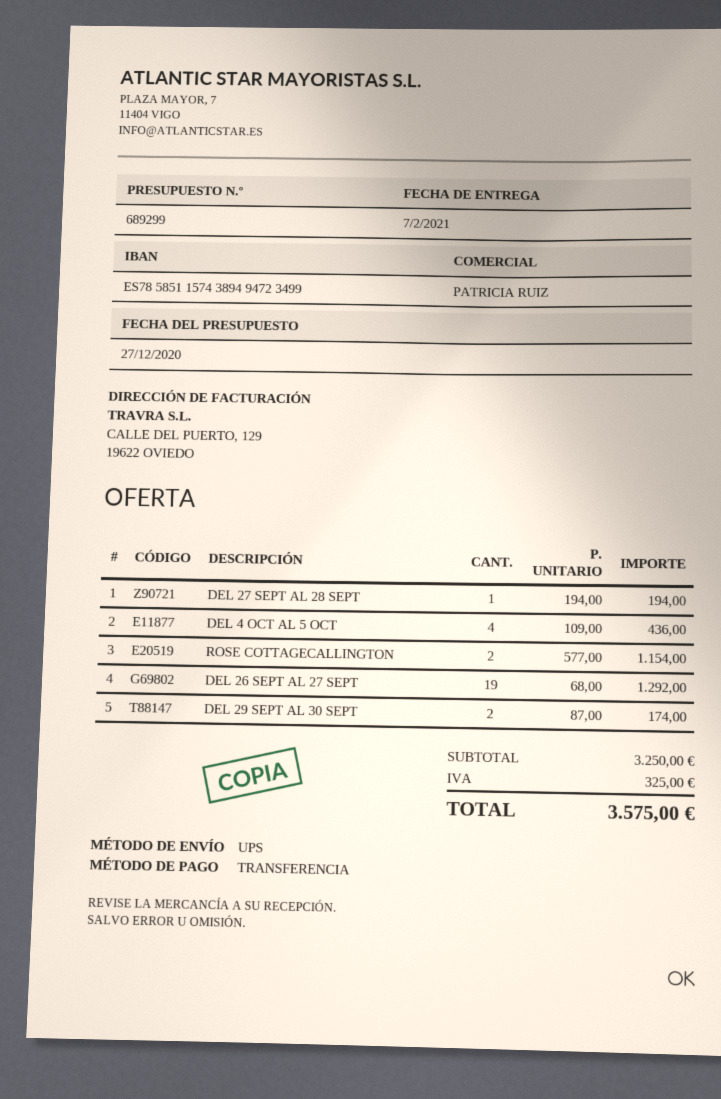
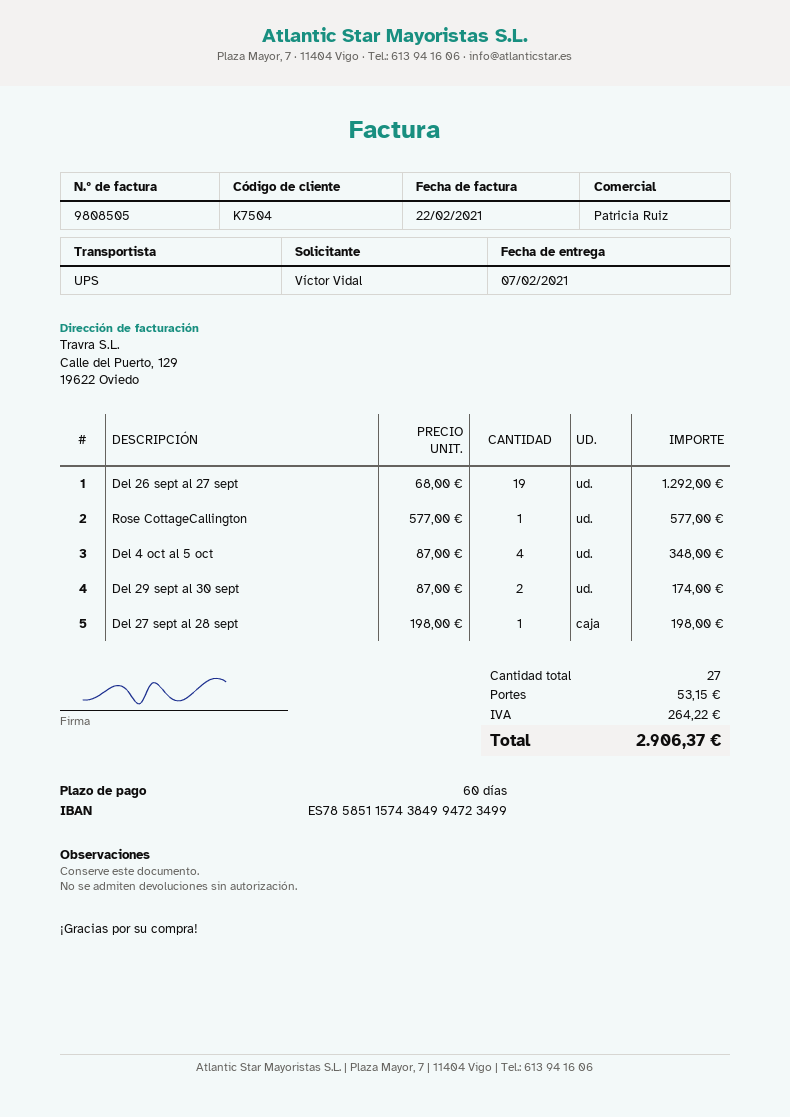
bank account: ES7858511574389494723499 -> ES7858511574384994723499
DEL 27 SEPT AL 28 SEPT: 1 x 194.00 = 194.00 -> 1 x 198.00 = 198.00
DEL 4 OCT AL 5 OCT: 4 x 109.00 = 436.00 -> 4 x 87.00 = 348.00
ROSE COTTAGECALLINGTON: 2 x 577.00 = 1154.00 -> 1 x 577.00 = 577.00
shipping: none -> 53.15
tax: 325.00 -> 264.22
total: 3575.00 -> 2906.37

